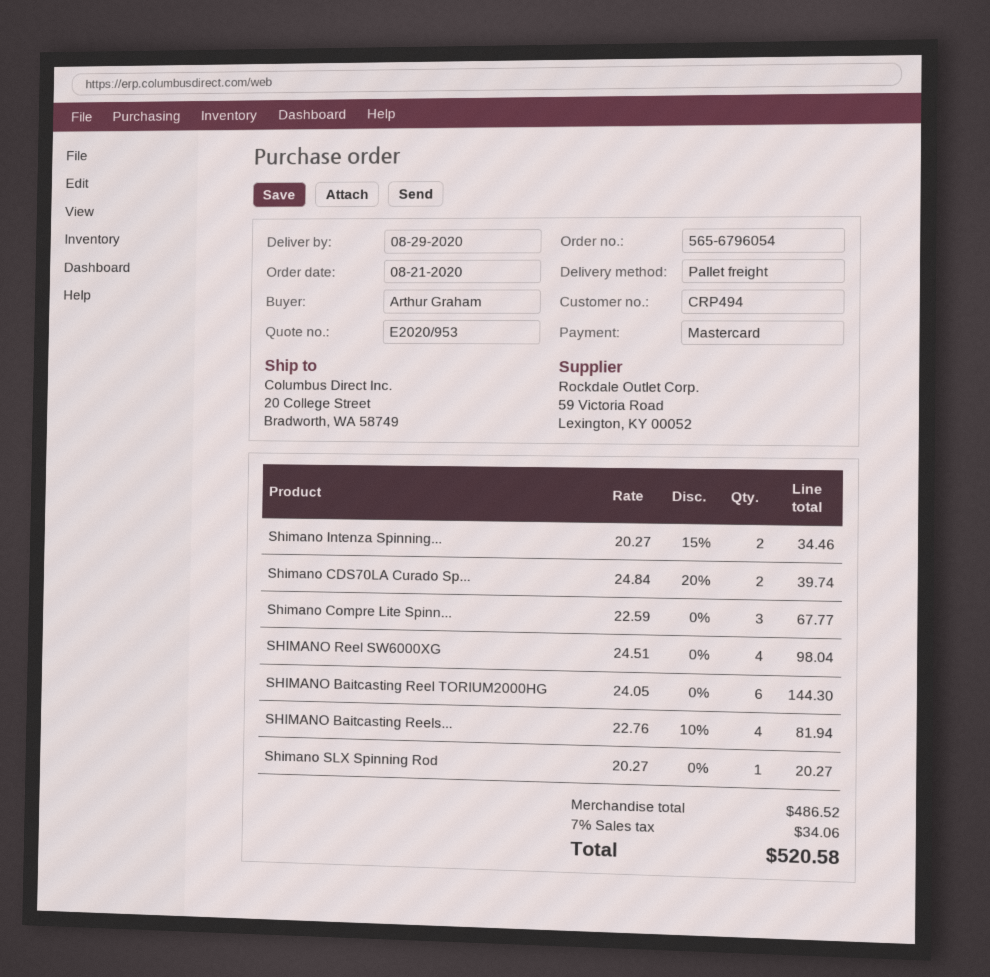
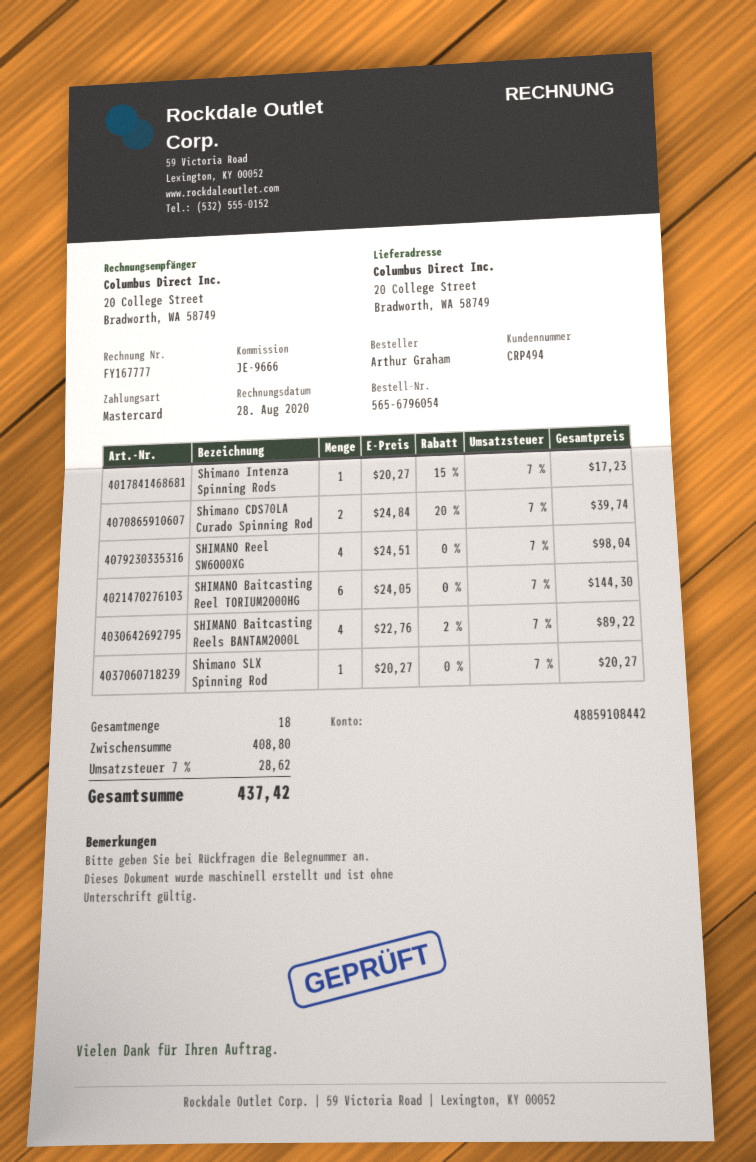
Shimano Intenza Spinning...: 2 x 20.27 - 15% = 34.46 -> 1 x 20.27 - 15% = 17.23
Shimano Compre Lite Spinn...: 3 x 22.59 = 67.77 -> none
SHIMANO Baitcasting Reels...: 4 x 22.76 - 10% = 81.94 -> 4 x 22.76 - 2% = 89.22
subtotal: 486.52 -> 408.80
tax: 7% = 34.06 -> 7% = 28.62
total: 520.58 -> 437.42

